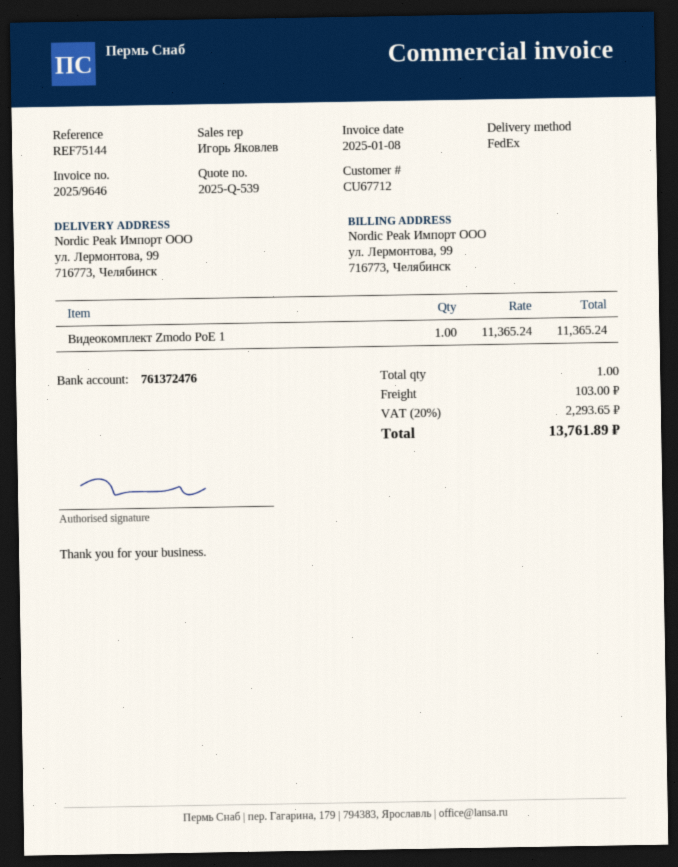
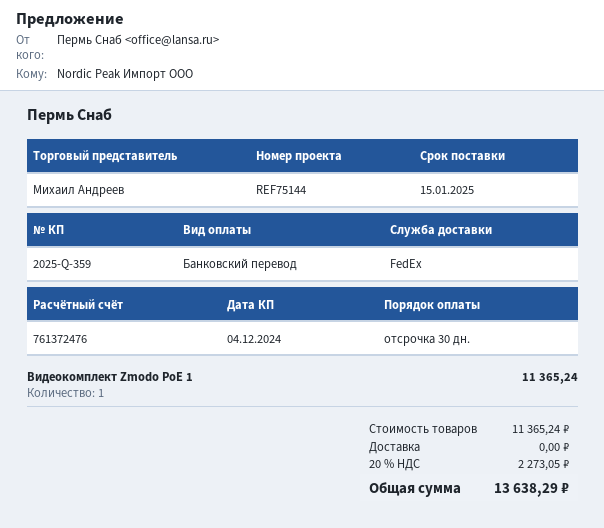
quote number: 2025-Q-539 -> 2025-Q-359
sales rep: Игорь Яковлев -> Михаил Андреев
shipping: 103.00 -> 0.00
tax: 20% = 2293.65 -> 20% = 2273.05
total: 13761.89 -> 13638.29

